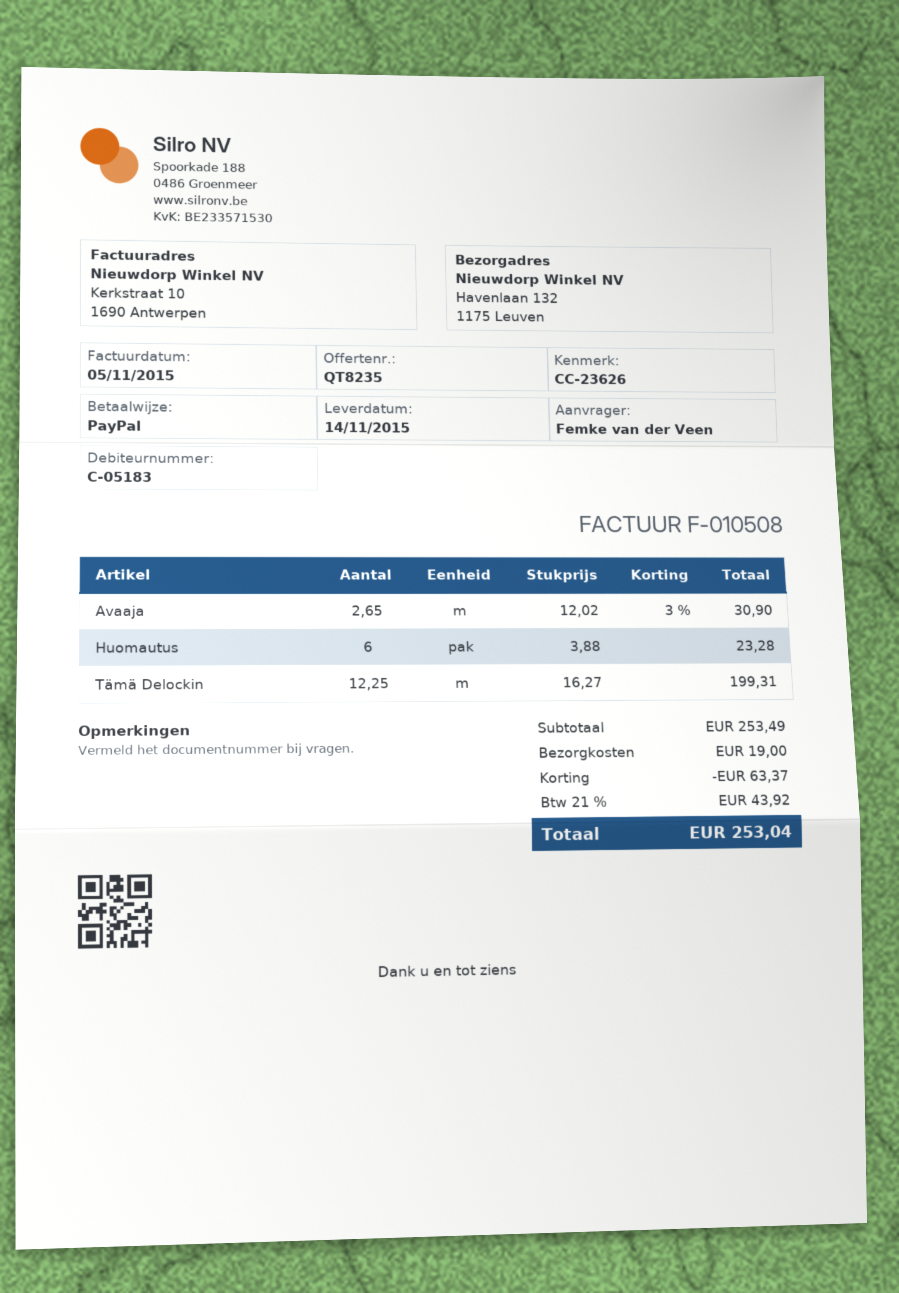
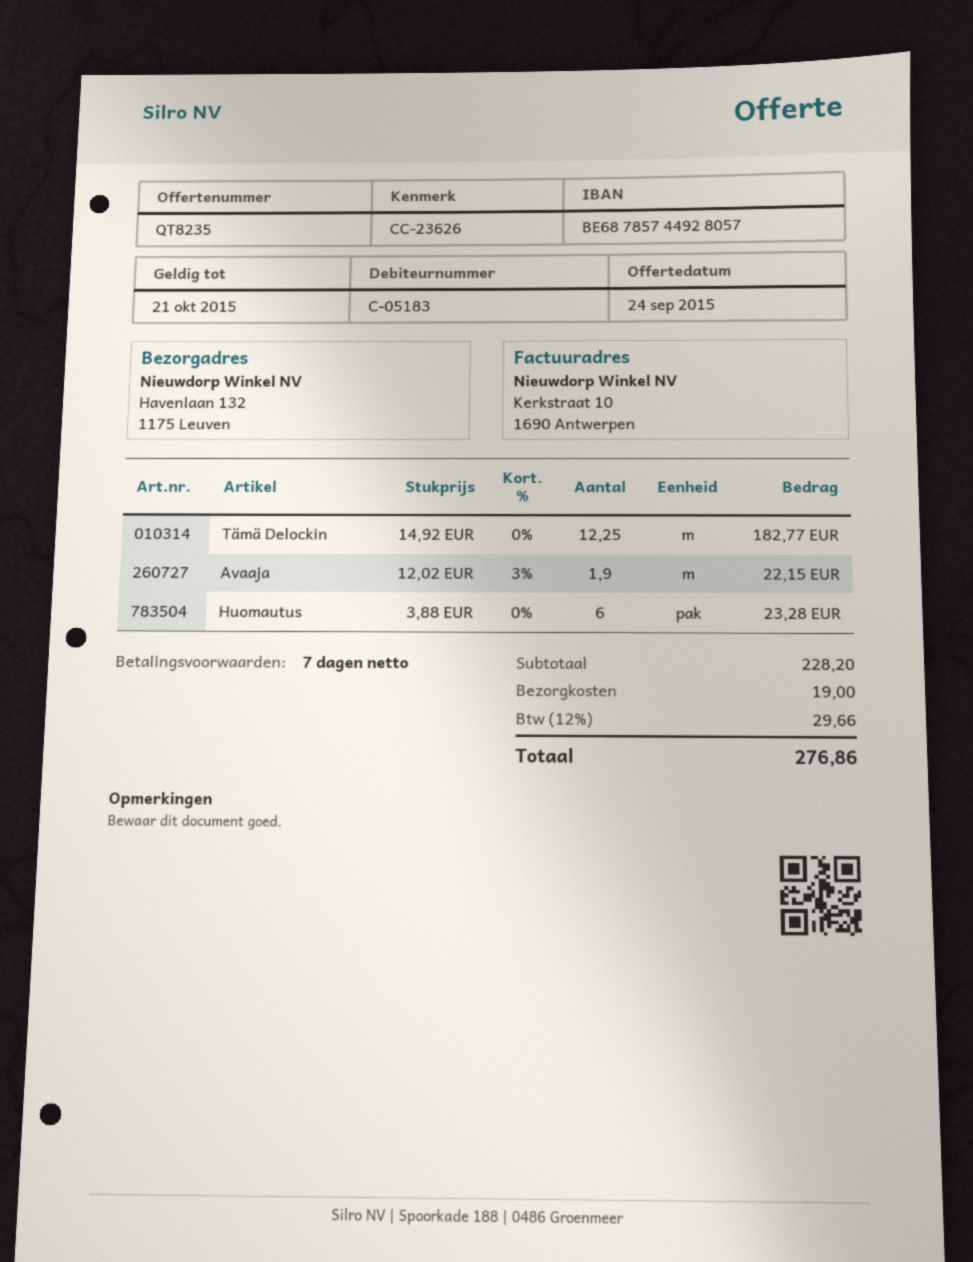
Avaaja: 2.65 x 12.02 - 3% = 30.90 -> 1.9 x 12.02 - 3% = 22.15
Tämä Delockin: 12.25 x 16.27 = 199.31 -> 12.25 x 14.92 = 182.77
subtotal: 253.49 -> 228.20
discount: 63.37 -> none
tax: 21% = 43.92 -> 12% = 29.66
total: 253.04 -> 276.86

